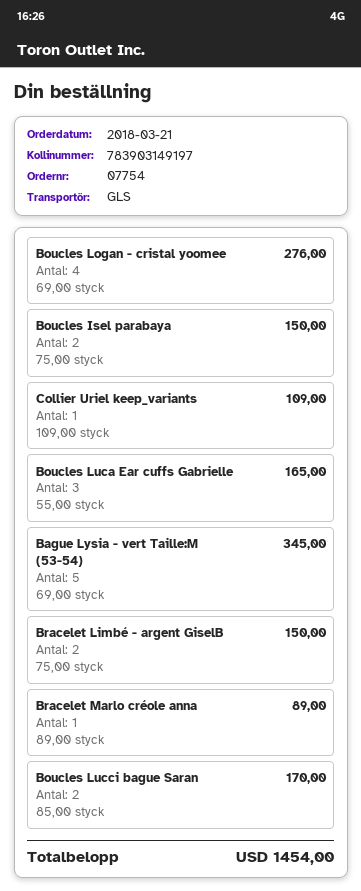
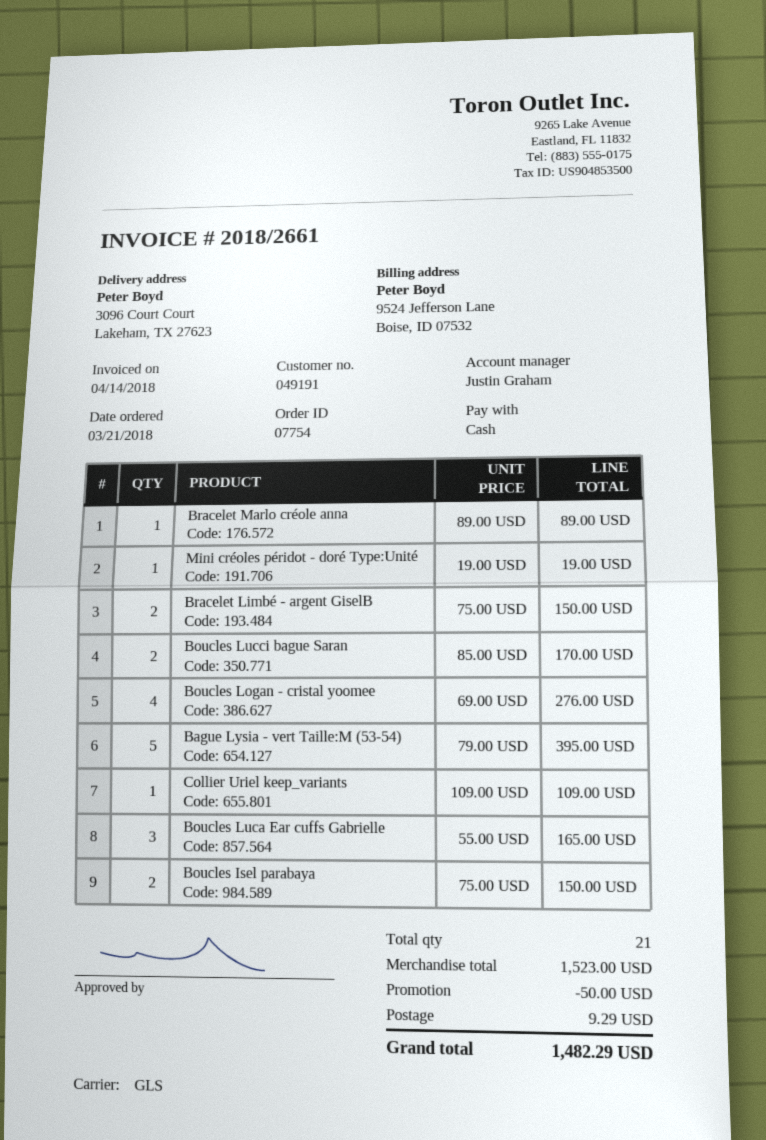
Bague Lysia - vert Taille:M (53-54): 5 x 69.00 = 345.00 -> 5 x 79.00 = 395.00
Mini créoles péridot - doré Type:Unité: none -> 1 x 19.00 = 19.00
discount: none -> 50.00
shipping: none -> 9.29
total: 1454.00 -> 1482.29

